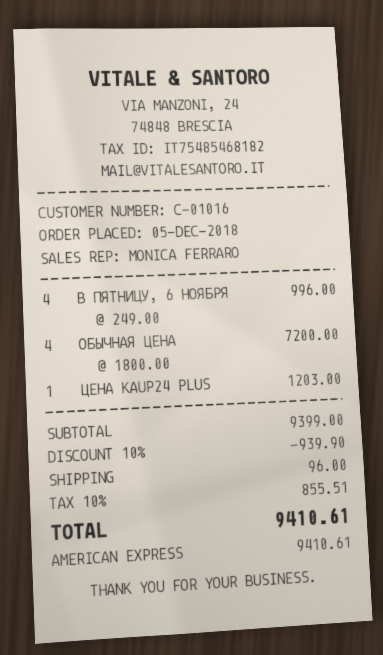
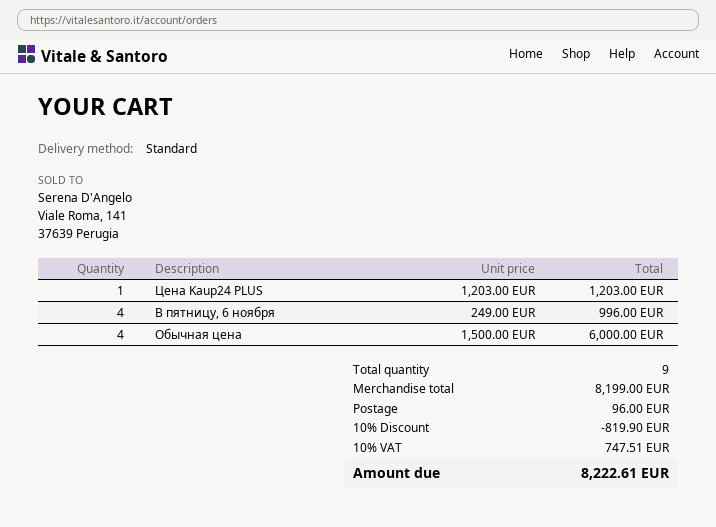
ОБЫЧНАЯ ЦЕНА: 4 x 1800.00 = 7200.00 -> 4 x 1500.00 = 6000.00
subtotal: 9399.00 -> 8199.00
discount: 10% = 939.90 -> 10% = 819.90
tax: 10% = 855.51 -> 10% = 747.51
total: 9410.61 -> 8222.61

